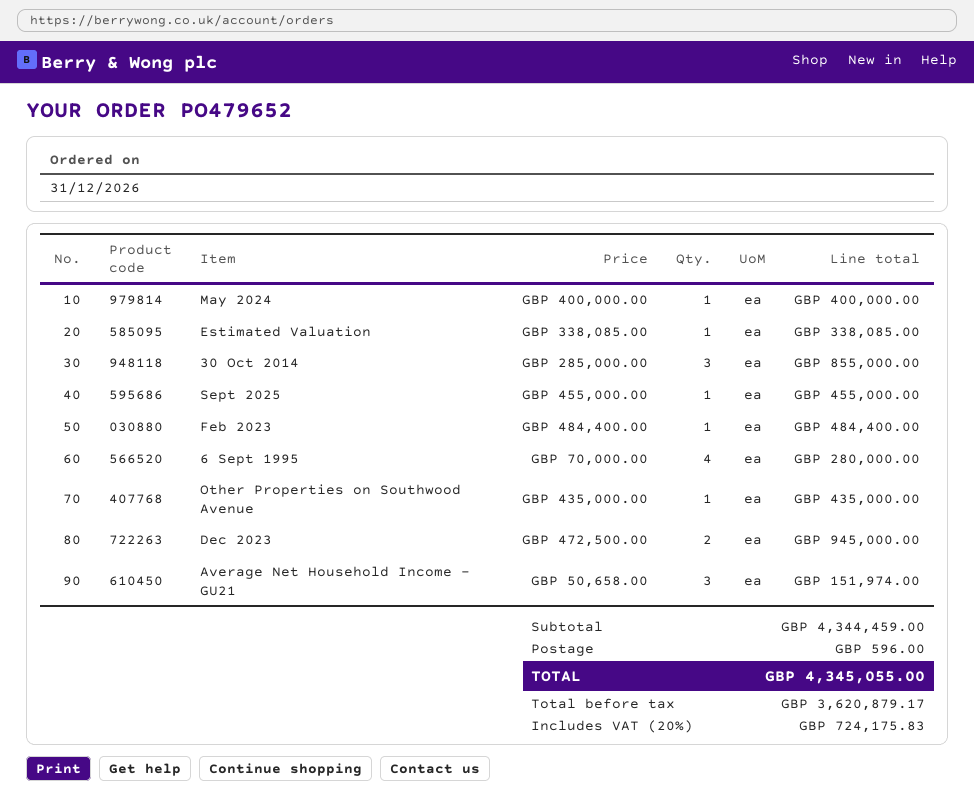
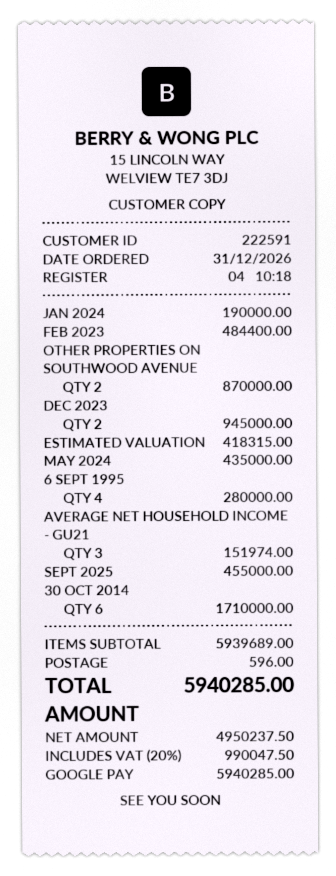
May 2024: 1 for 400000.00 -> 1 for 435000.00
Estimated Valuation: 1 for 338085.00 -> 1 for 418315.00
30 Oct 2014: 3 for 855000.00 -> 6 for 1710000.00
Other Properties on Southwood Avenue: 1 for 435000.00 -> 2 for 870000.00
JAN 2024: none -> 1 for 190000.00
subtotal: 4344459.00 -> 5939689.00
net: 3620879.17 -> 4950237.50
tax: 20% = 724175.83 -> 20% = 990047.50
total: 4345055.00 -> 5940285.00

